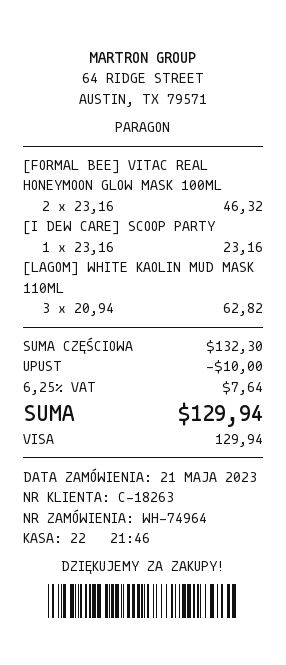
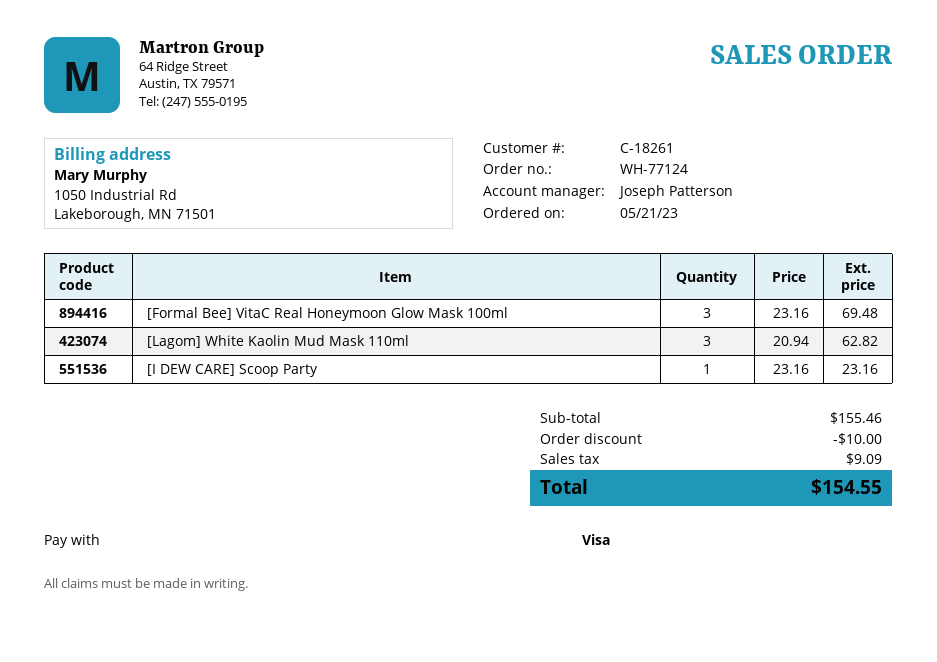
order number: WH-74964 -> WH-77124
customer number: C-18263 -> C-18261
[FORMAL BEE] VITAC REAL HONEYMOON GLOW MASK 100ML: 2 x 23.16 = 46.32 -> 3 x 23.16 = 69.48
subtotal: 132.30 -> 155.46
tax: 7.64 -> 9.09
total: 129.94 -> 154.55

